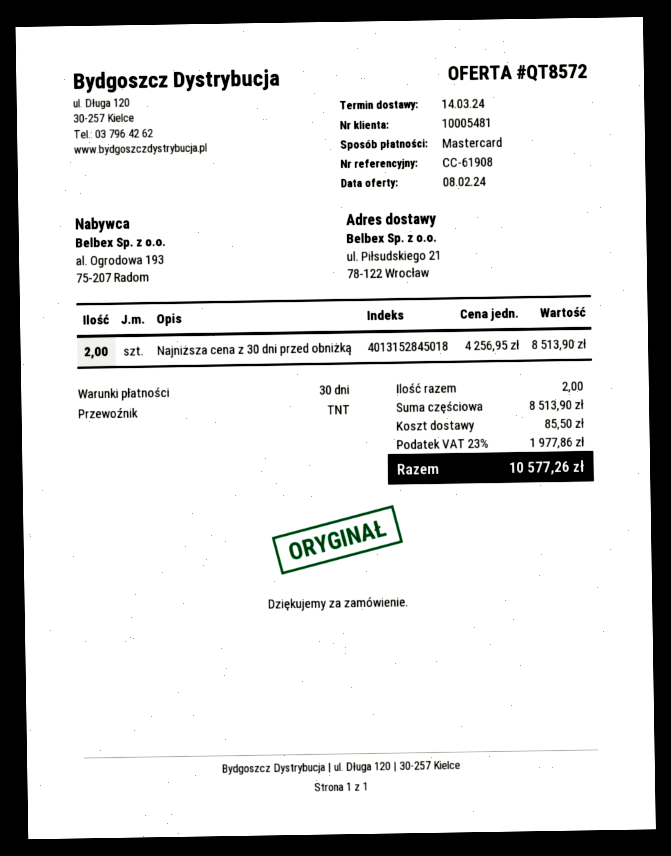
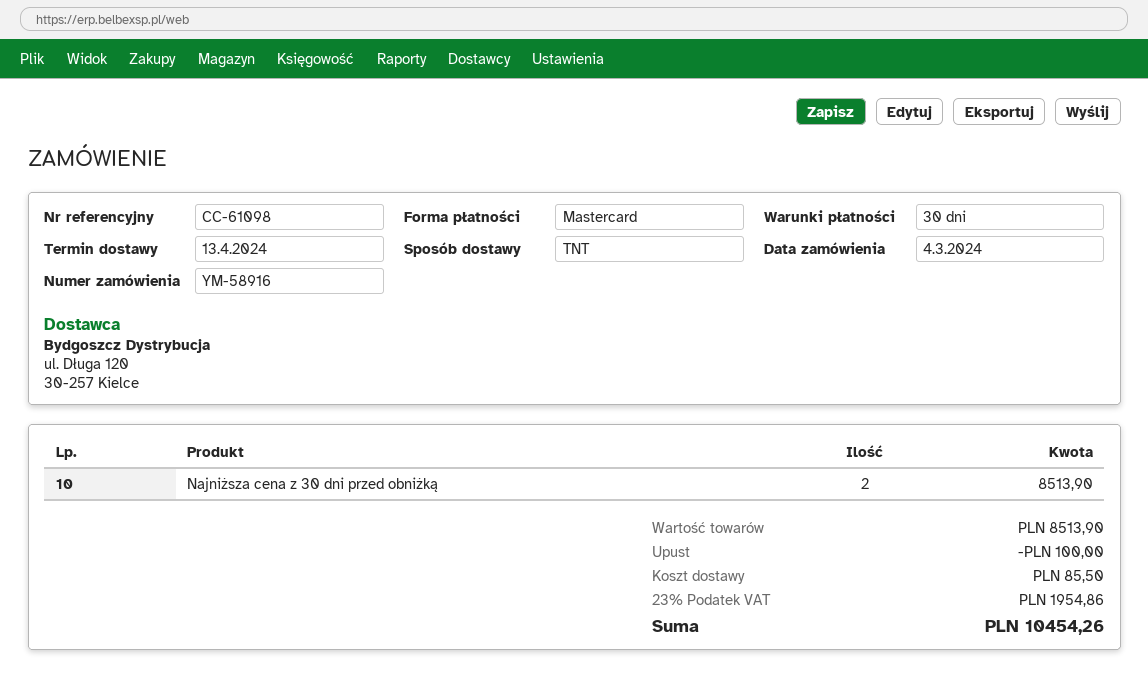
delivery date: 2024-03-14 -> 2024-04-13
reference: CC-61908 -> CC-61098
discount: none -> 100.00
tax: 23% = 1977.86 -> 23% = 1954.86
total: 10577.26 -> 10454.26

